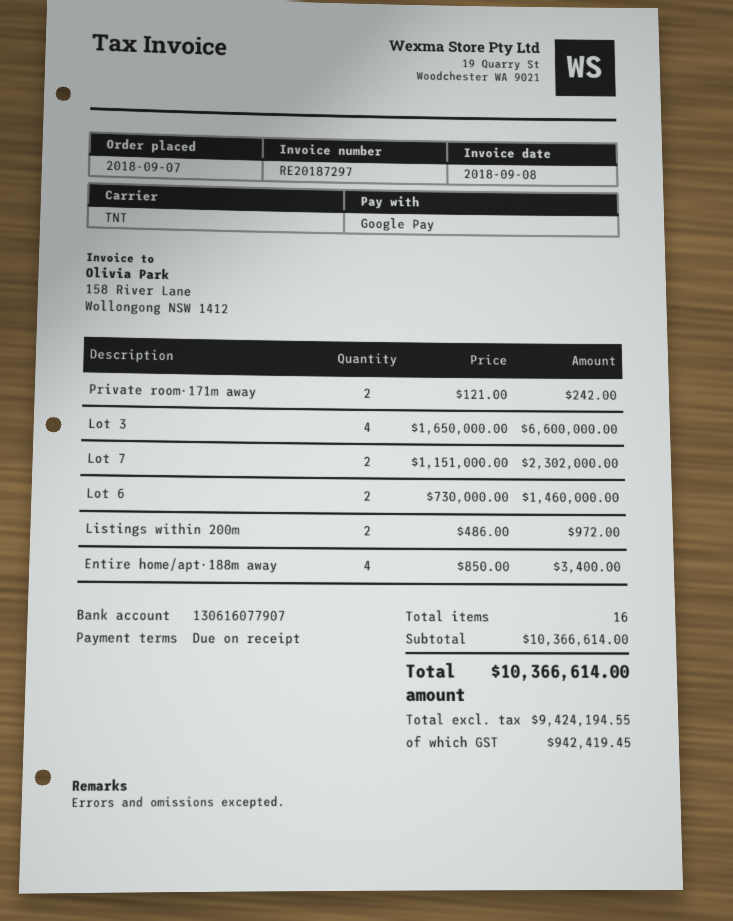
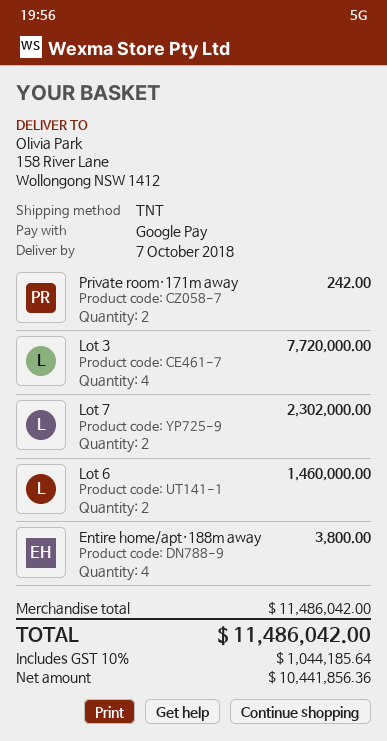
Lot 3: 4 for 6600000.00 -> 4 for 7720000.00
Listings within 200m: 2 for 972.00 -> none
Entire home/apt·188m away: 4 for 3400.00 -> 4 for 3800.00
subtotal: 10366614.00 -> 11486042.00
net: 9424194.55 -> 10441856.36
tax: 942419.45 -> 1044185.64
total: 10366614.00 -> 11486042.00

